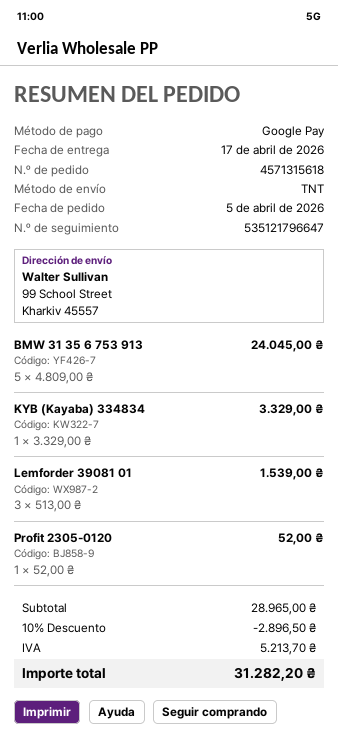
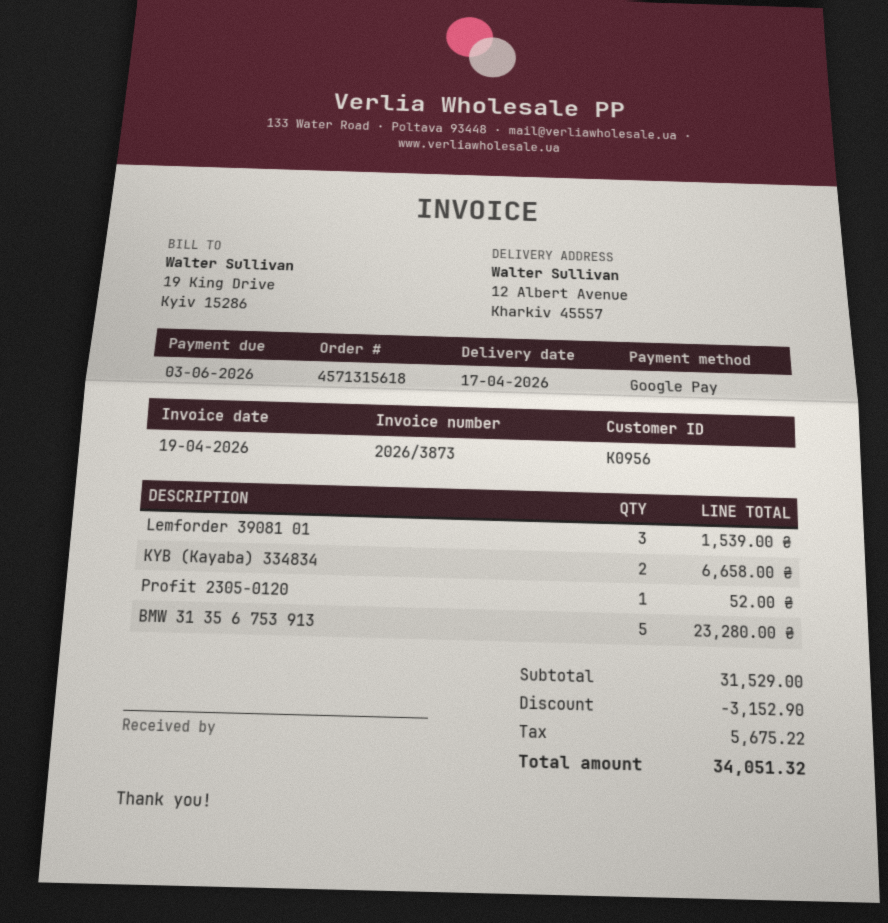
ship to: 99 School Street, Kharkiv 45557 -> 12 Albert Avenue, Kharkiv 45557
BMW 31 35 6 753 913: 5 for 24045.00 -> 5 for 23280.00
KYB (Kayaba) 334834: 1 for 3329.00 -> 2 for 6658.00
subtotal: 28965.00 -> 31529.00
discount: 2896.50 -> 3152.90
tax: 5213.70 -> 5675.22
total: 31282.20 -> 34051.32

